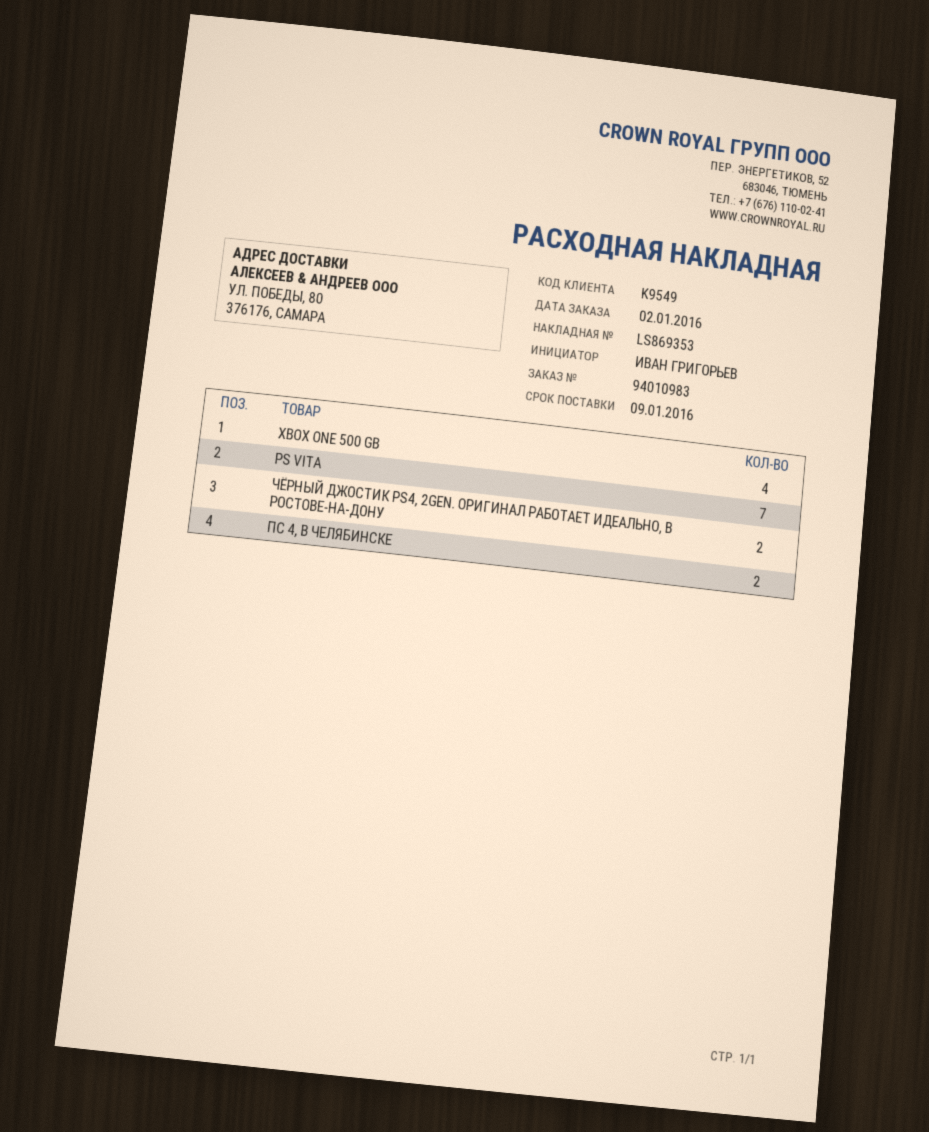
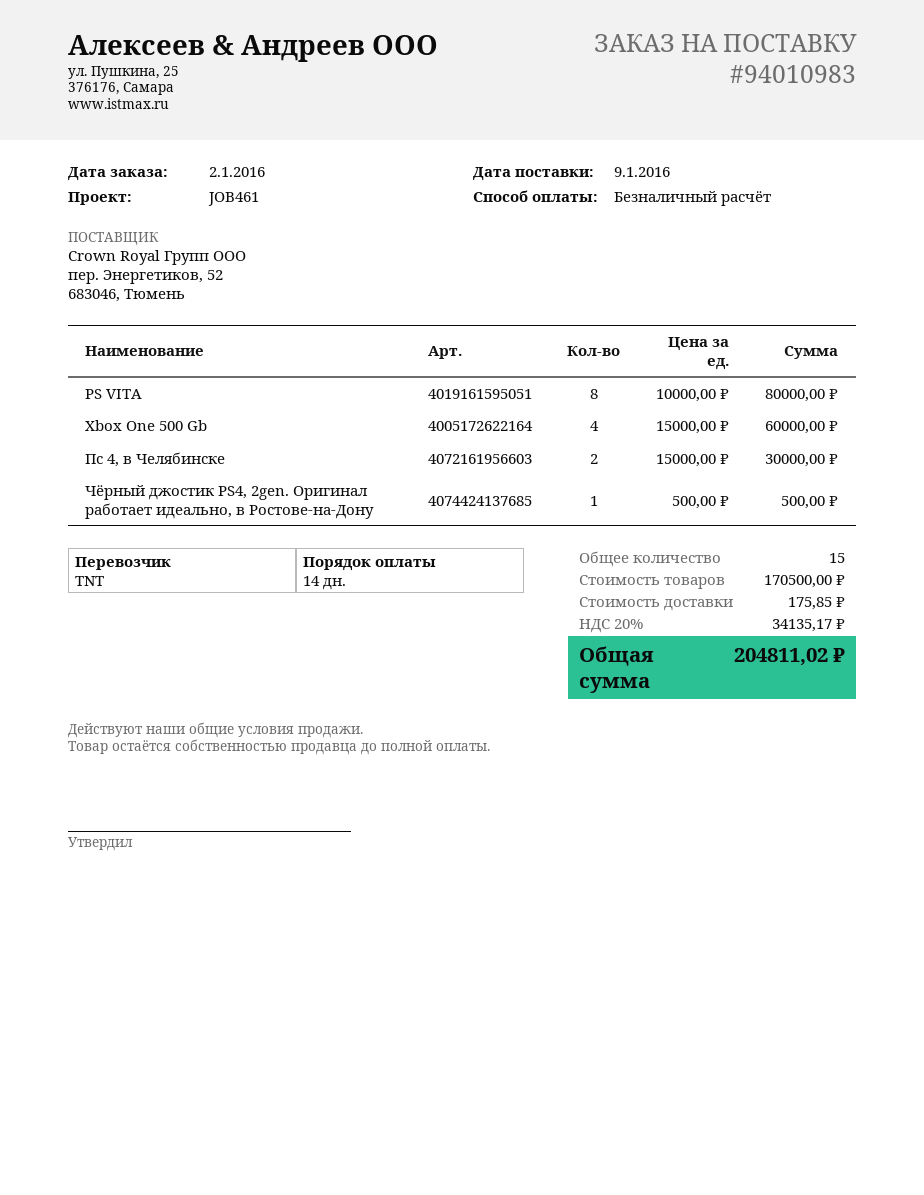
PS VITA: 7 -> 8
ЧЁРНЫЙ ДЖОСТИК PS4, 2GEN. ОРИГИНАЛ РАБОТАЕТ ИДЕАЛЬНО, В РОСТОВЕ-НА-ДОНУ: 2 -> 1

